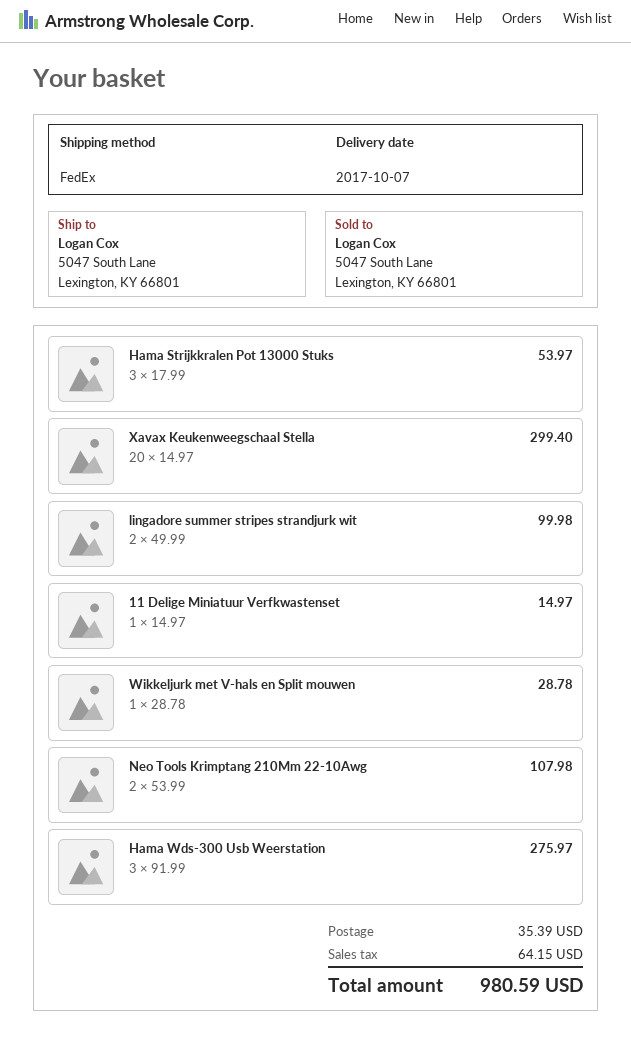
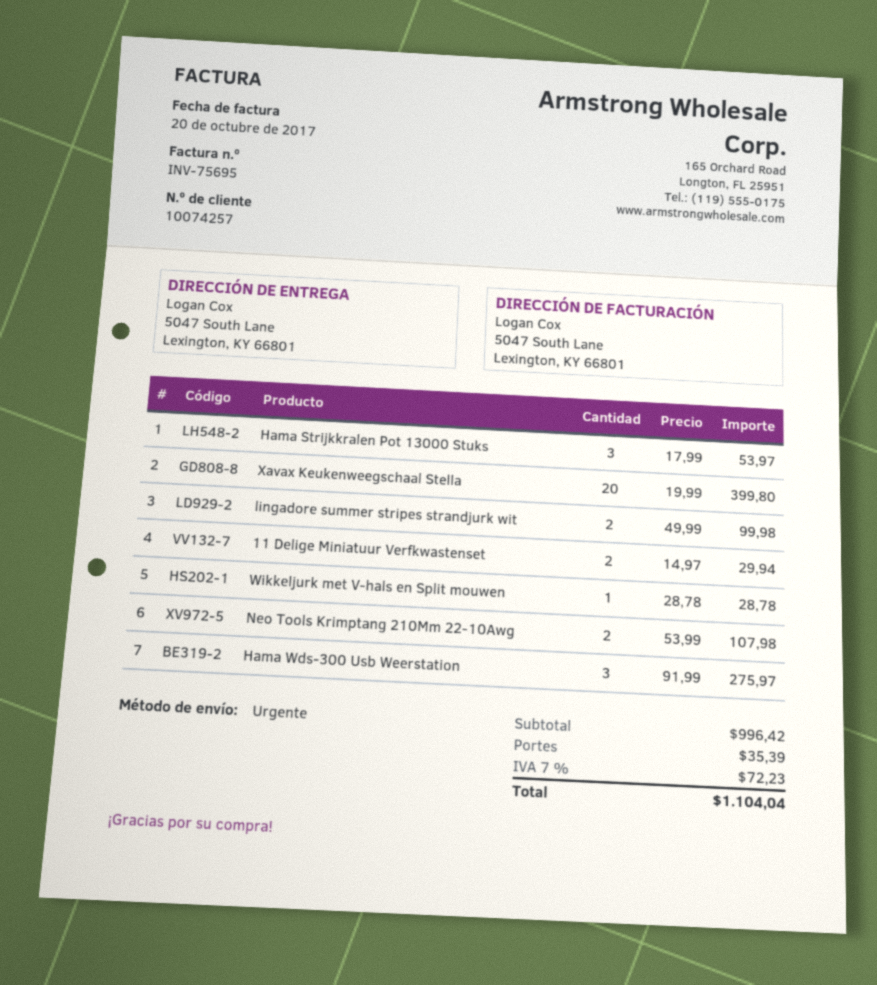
shipping method: FedEx -> express
Xavax Keukenweegschaal Stella: 20 x 14.97 = 299.40 -> 20 x 19.99 = 399.80
11 Delige Miniatuur Verfkwastenset: 1 x 14.97 = 14.97 -> 2 x 14.97 = 29.94
tax: 64.15 -> 72.23
total: 980.59 -> 1104.04

